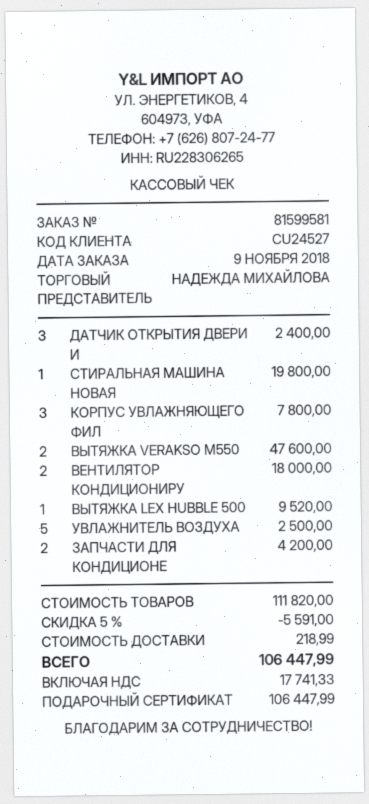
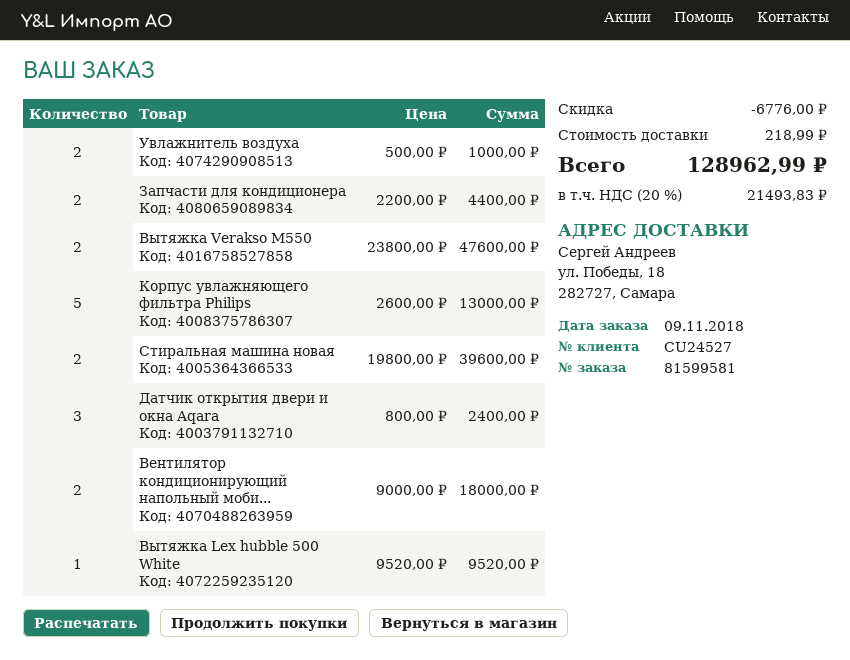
СТИРАЛЬНАЯ МАШИНА НОВАЯ: 1 for 19800.00 -> 2 for 39600.00
КОРПУС УВЛАЖНЯЮЩЕГО ФИЛ: 3 for 7800.00 -> 5 for 13000.00
УВЛАЖНИТЕЛЬ ВОЗДУХА: 5 for 2500.00 -> 2 for 1000.00
ЗАПЧАСТИ ДЛЯ КОНДИЦИОНЕ: 2 for 4200.00 -> 2 for 4400.00
discount: 5591.00 -> 6776.00
tax: 17741.33 -> 21493.83
total: 106447.99 -> 128962.99

